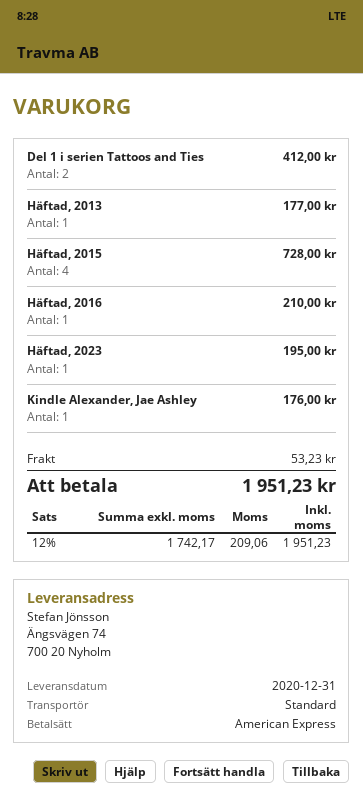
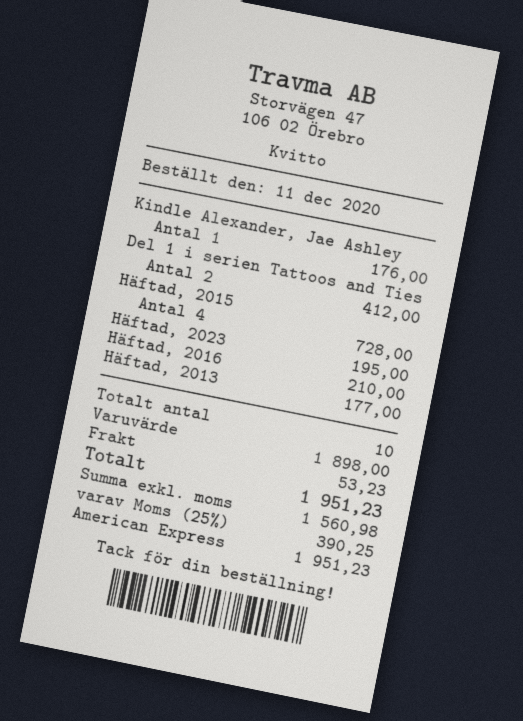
net: 1742.17 -> 1560.98
tax: 12% = 209.06 -> 25% = 390.25

